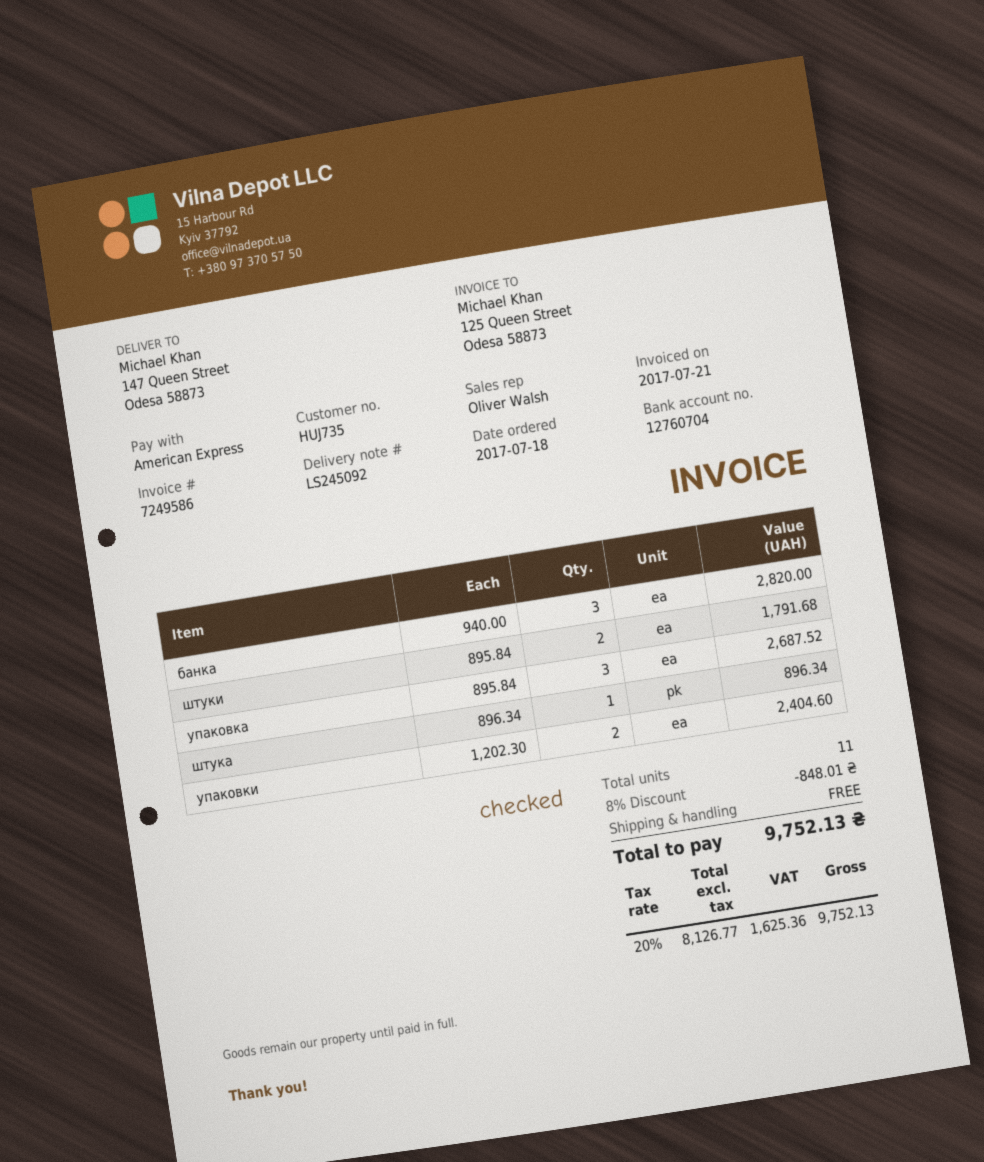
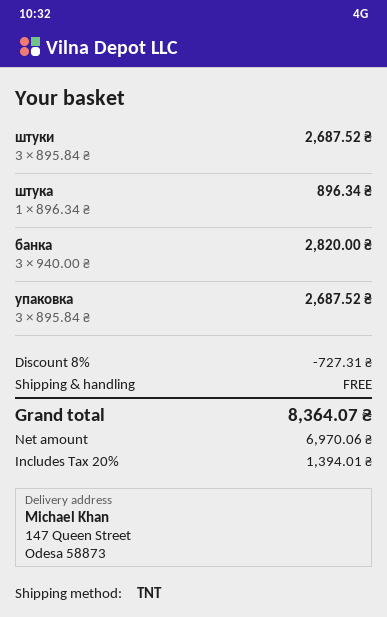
штуки: 2 x 895.84 = 1791.68 -> 3 x 895.84 = 2687.52
упаковки: 2 x 1202.30 = 2404.60 -> none
discount: 8% = 848.01 -> 8% = 727.31
net: 8126.77 -> 6970.06
tax: 20% = 1625.36 -> 20% = 1394.01
total: 9752.13 -> 8364.07

